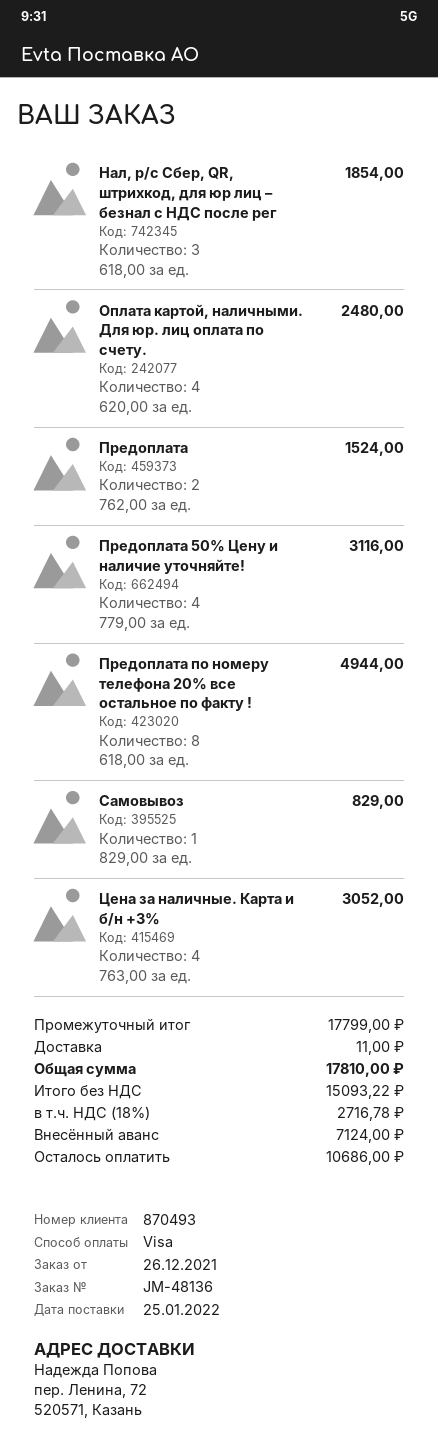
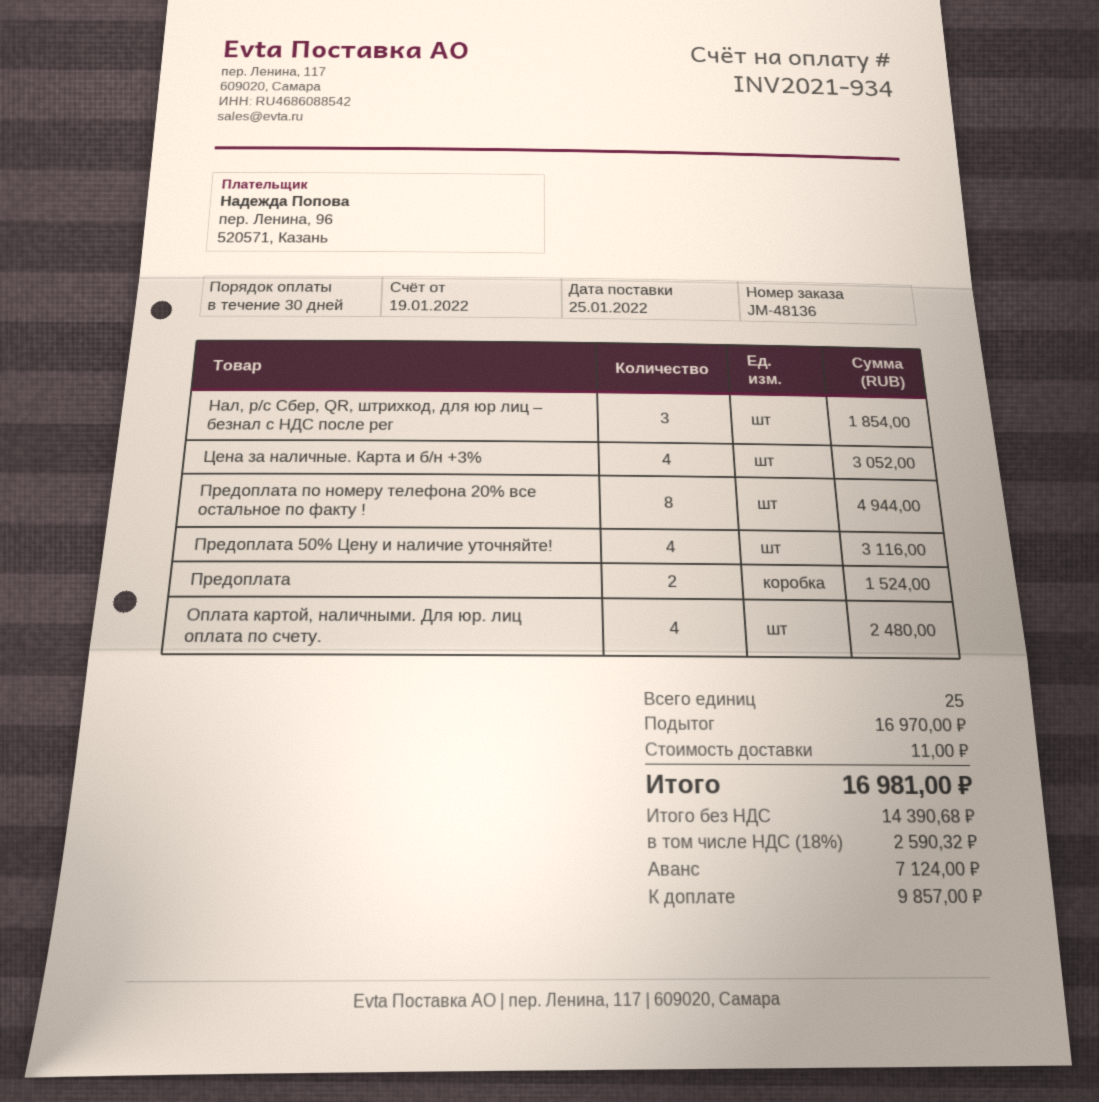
Самовывоз: 1 for 829.00 -> none
subtotal: 17799.00 -> 16970.00
net: 15093.22 -> 14390.68
tax: 18% = 2716.78 -> 18% = 2590.32
total: 17810.00 -> 16981.00
balance: 10686.00 -> 9857.00

